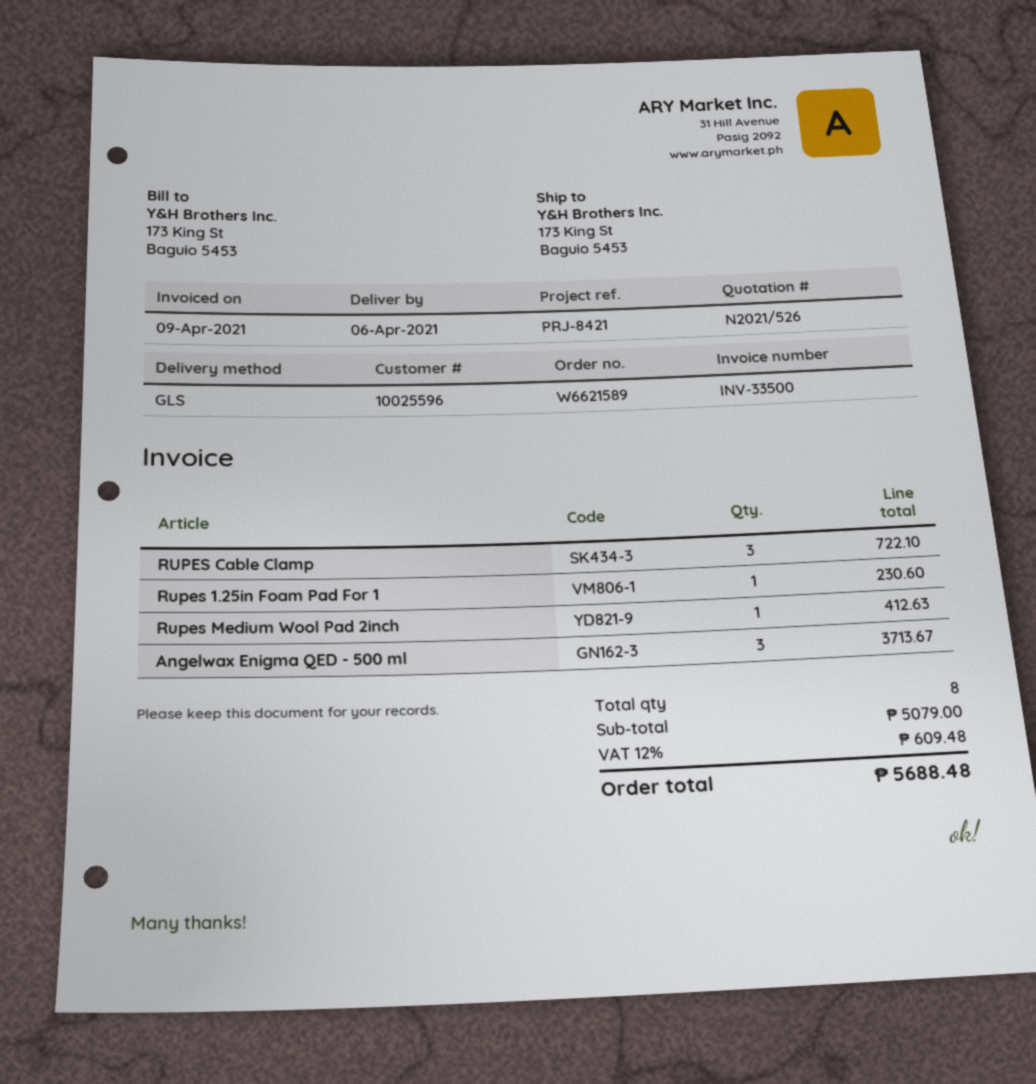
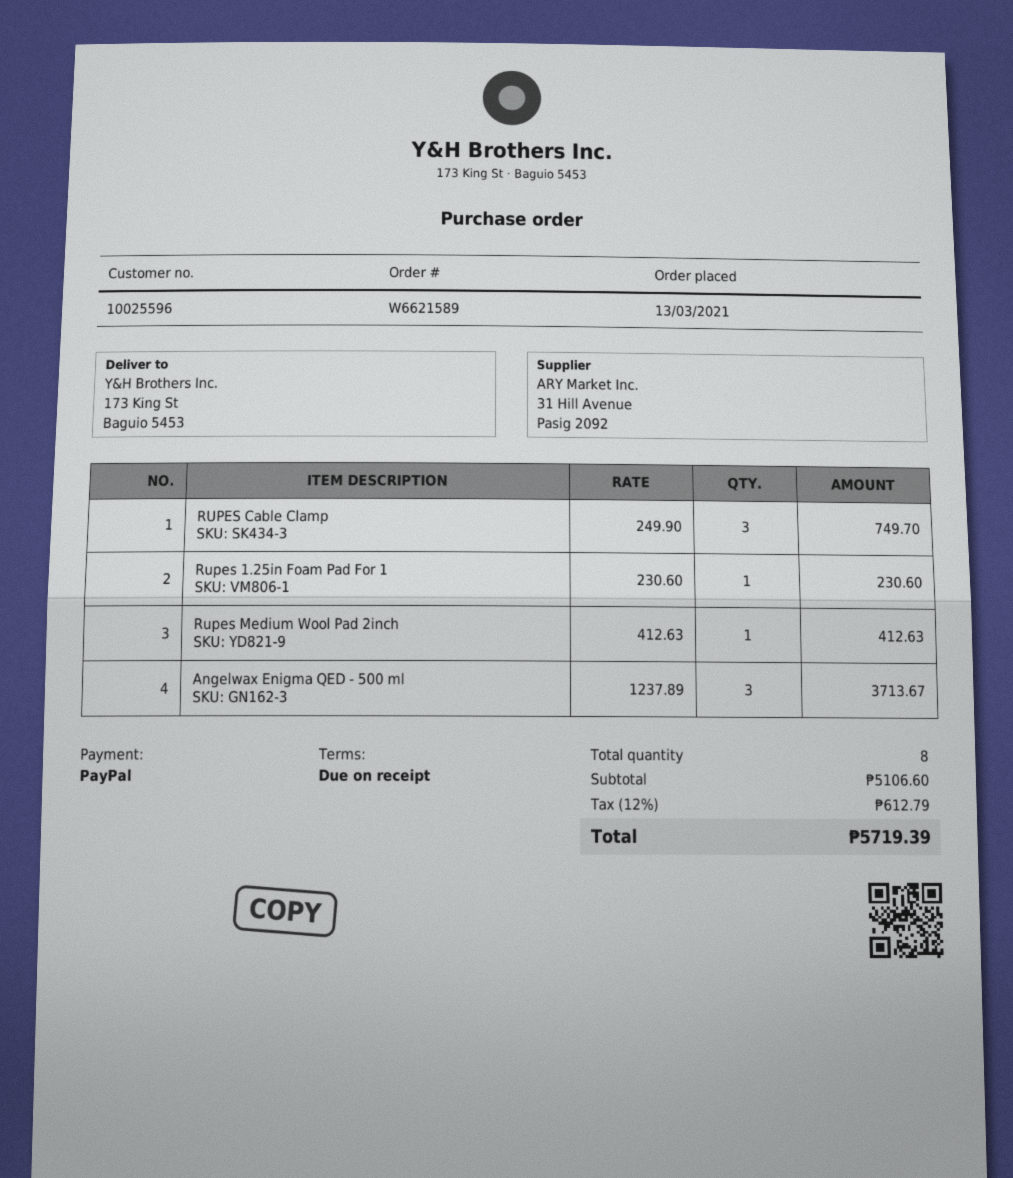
RUPES Cable Clamp: 3 for 722.10 -> 3 for 749.70
subtotal: 5079.00 -> 5106.60
tax: 12% = 609.48 -> 12% = 612.79
total: 5688.48 -> 5719.39

